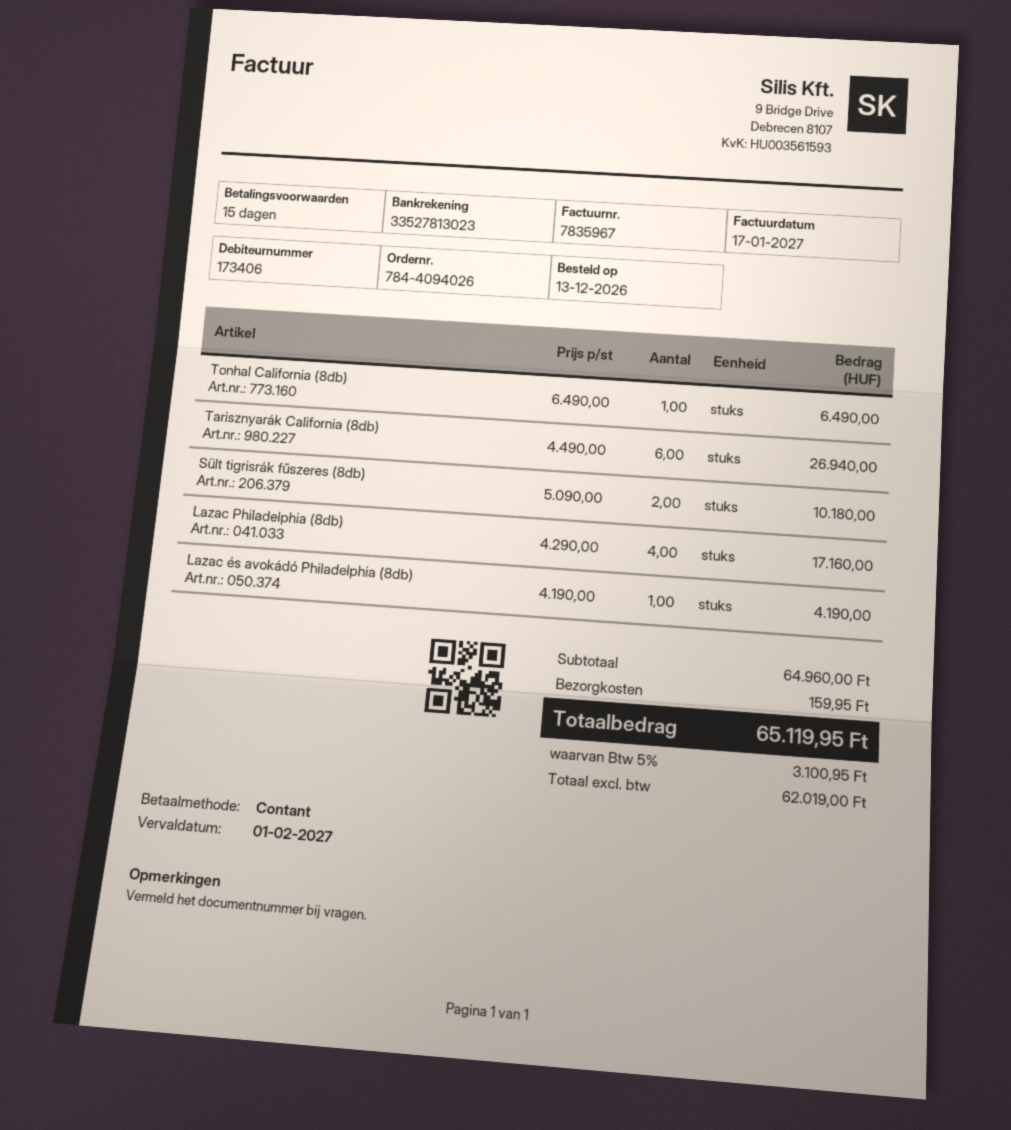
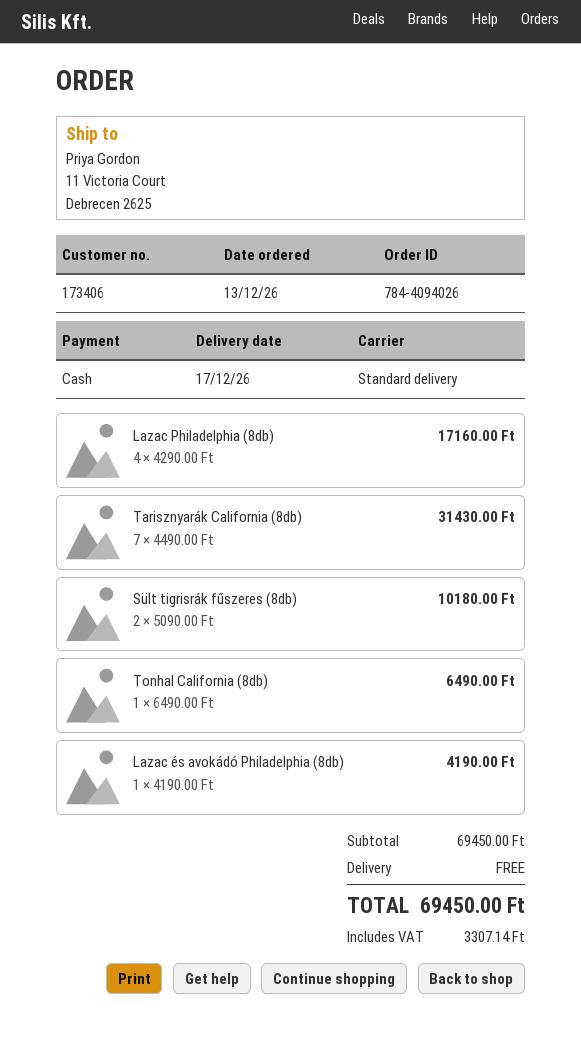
Tarisznyarák California (8db): 6 x 4490.00 = 26940.00 -> 7 x 4490.00 = 31430.00
subtotal: 64960.00 -> 69450.00
shipping: 159.95 -> 0.00
tax: 3100.95 -> 3307.14
total: 65119.95 -> 69450.00

